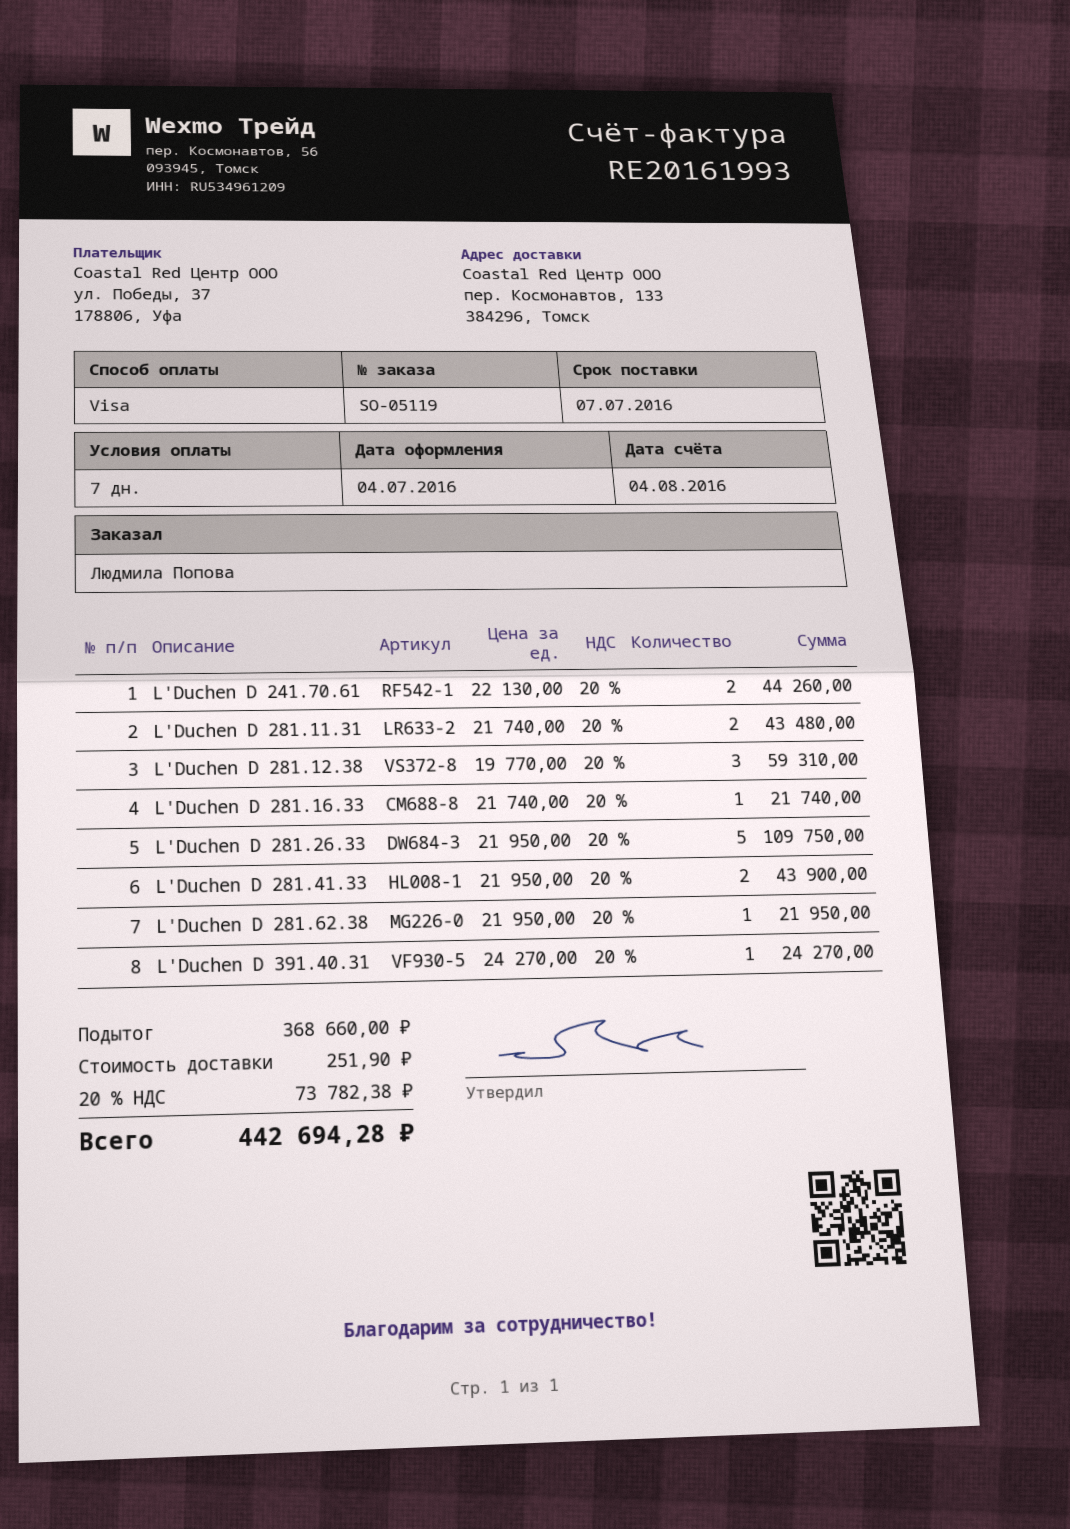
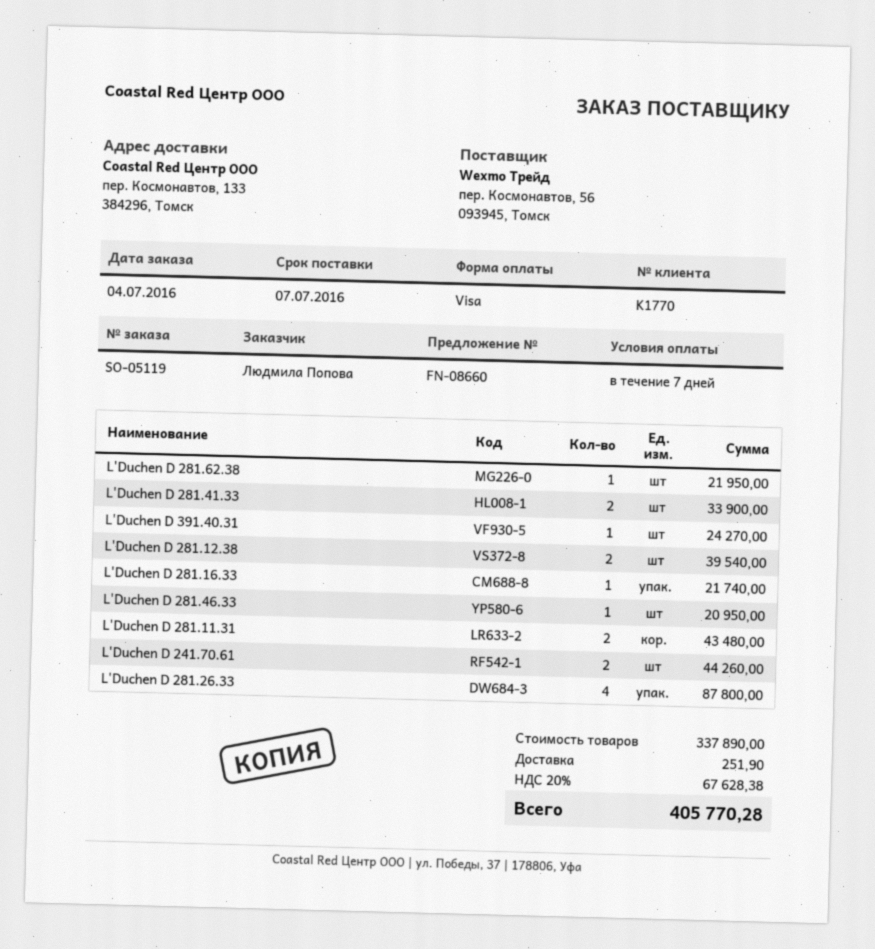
L'Duchen D 281.12.38: 3 for 59310.00 -> 2 for 39540.00
L'Duchen D 281.26.33: 5 for 109750.00 -> 4 for 87800.00
L'Duchen D 281.41.33: 2 for 43900.00 -> 2 for 33900.00
L'Duchen D 281.46.33: none -> 1 for 20950.00
subtotal: 368660.00 -> 337890.00
tax: 20% = 73782.38 -> 20% = 67628.38
total: 442694.28 -> 405770.28

